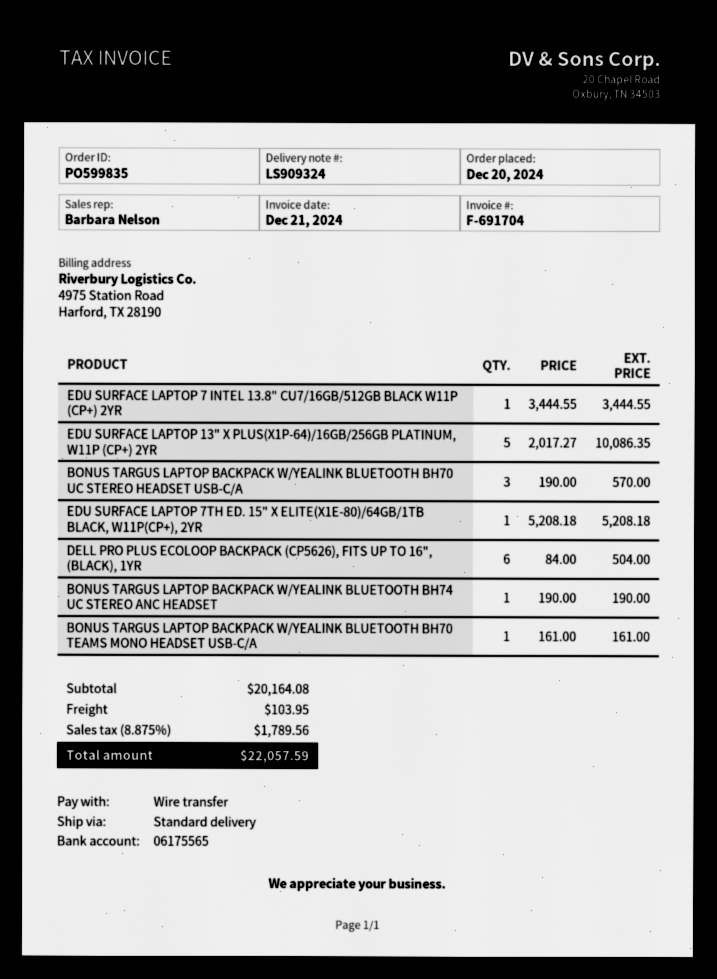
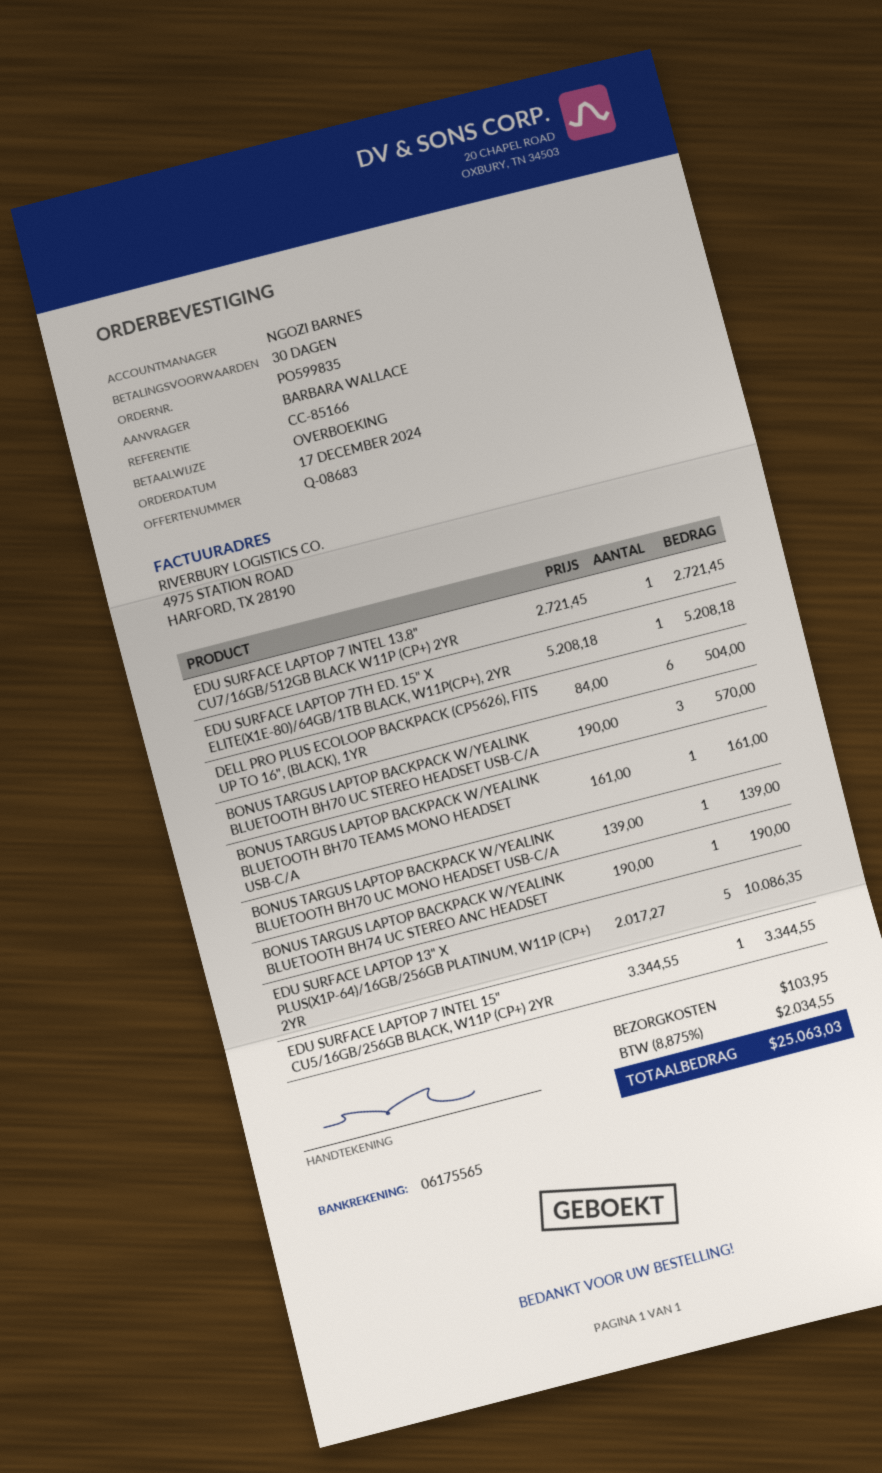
order date: 2024-12-20 -> 2024-12-17
sales rep: Barbara Nelson -> NGOZI BARNES
EDU SURFACE LAPTOP 7 INTEL 13.8" CU7/16GB/512GB BLACK W11P (CP+) 2YR: 1 x 3444.55 = 3444.55 -> 1 x 2721.45 = 2721.45
BONUS TARGUS LAPTOP BACKPACK W/YEALINK BLUETOOTH BH70 UC MONO HEADSET USB-C/A: none -> 1 x 139.00 = 139.00
EDU SURFACE LAPTOP 7 INTEL 15" CU5/16GB/256GB BLACK, W11P (CP+) 2YR: none -> 1 x 3344.55 = 3344.55
tax: 8.875% = 1789.56 -> 8.875% = 2034.55
total: 22057.59 -> 25063.03

